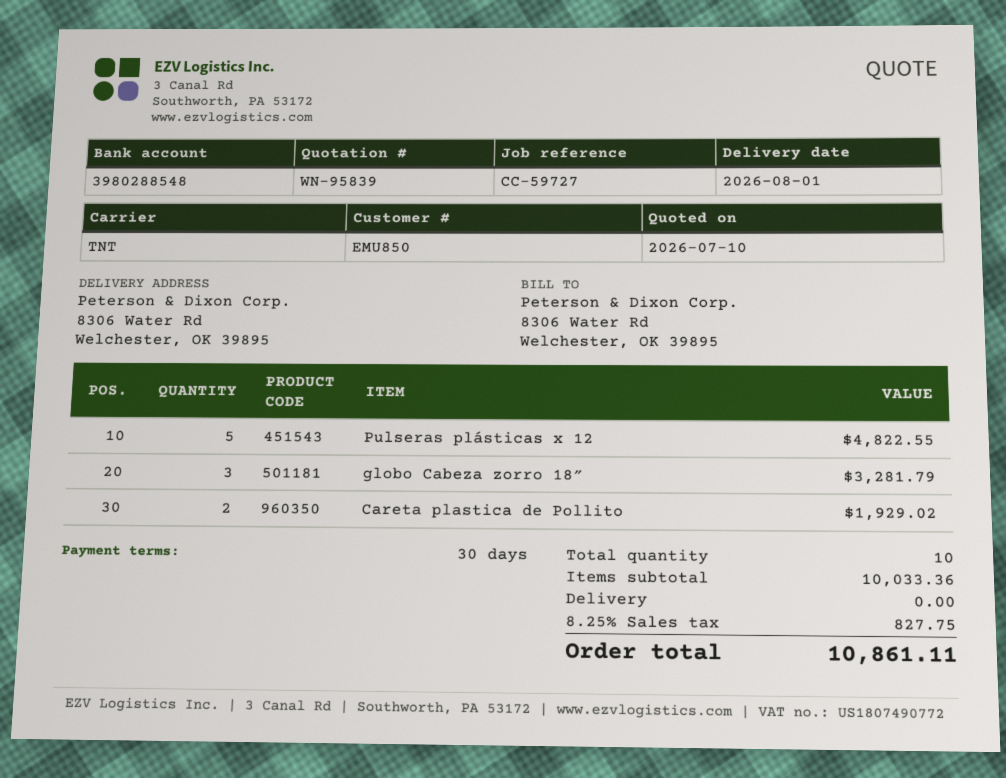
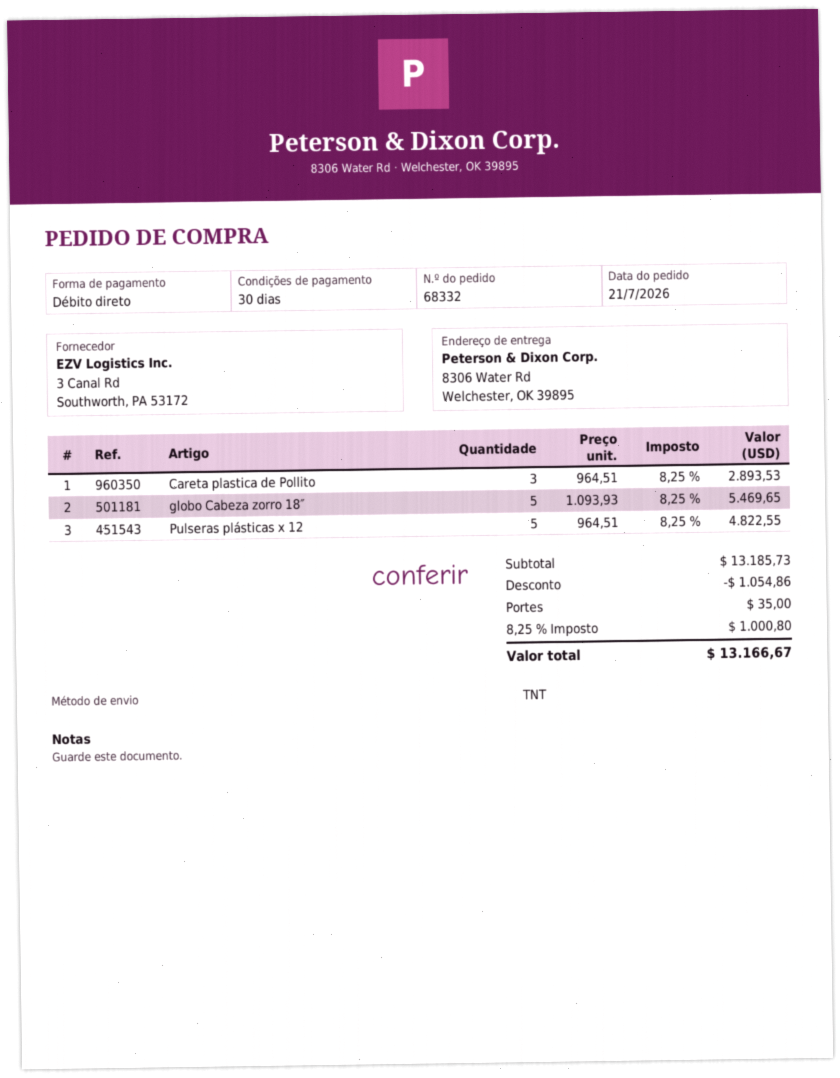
globo Cabeza zorro 18″: 3 for 3281.79 -> 5 for 5469.65
Careta plastica de Pollito: 2 for 1929.02 -> 3 for 2893.53
subtotal: 10033.36 -> 13185.73
discount: none -> 1054.86
shipping: 0.00 -> 35.00
tax: 8.25% = 827.75 -> 8.25% = 1000.80
total: 10861.11 -> 13166.67

